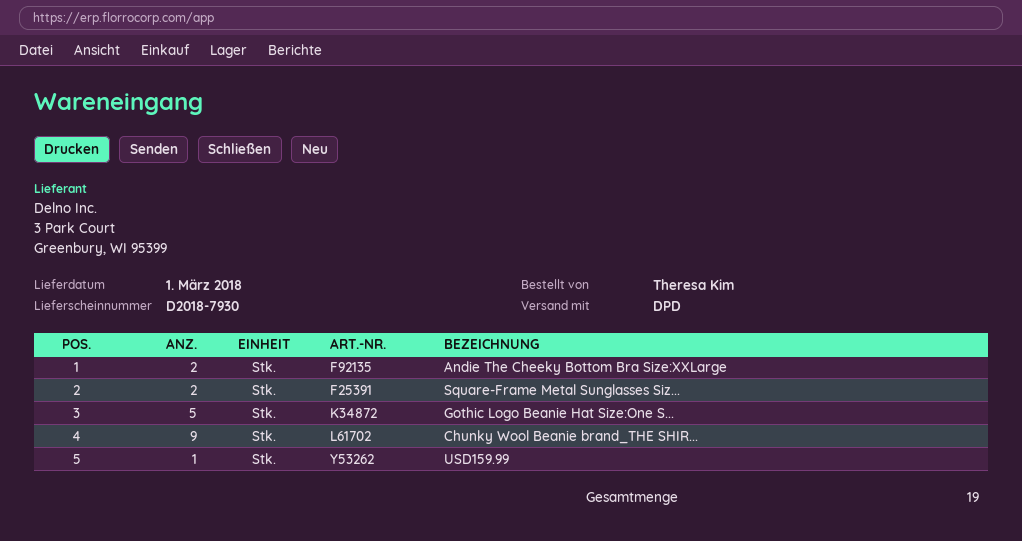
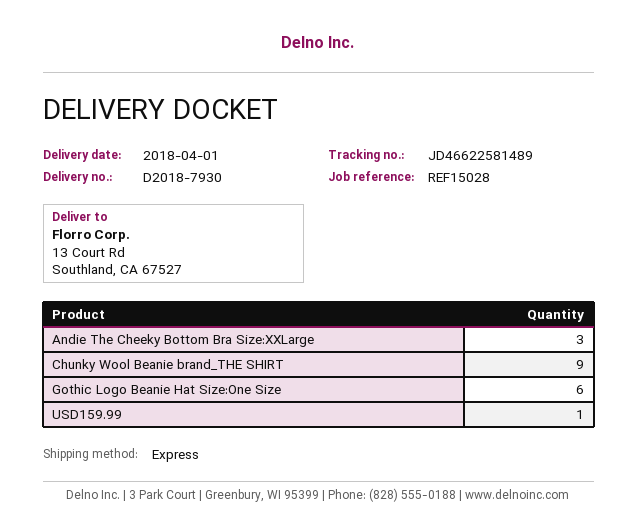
delivery date: 2018-03-01 -> 2018-04-01
shipping method: DPD -> express
Andie The Cheeky Bottom Bra Size:XXLarge: 2 -> 3
Square-Frame Metal Sunglasses Siz...: 2 -> none
Gothic Logo Beanie Hat Size:One S...: 5 -> 6

